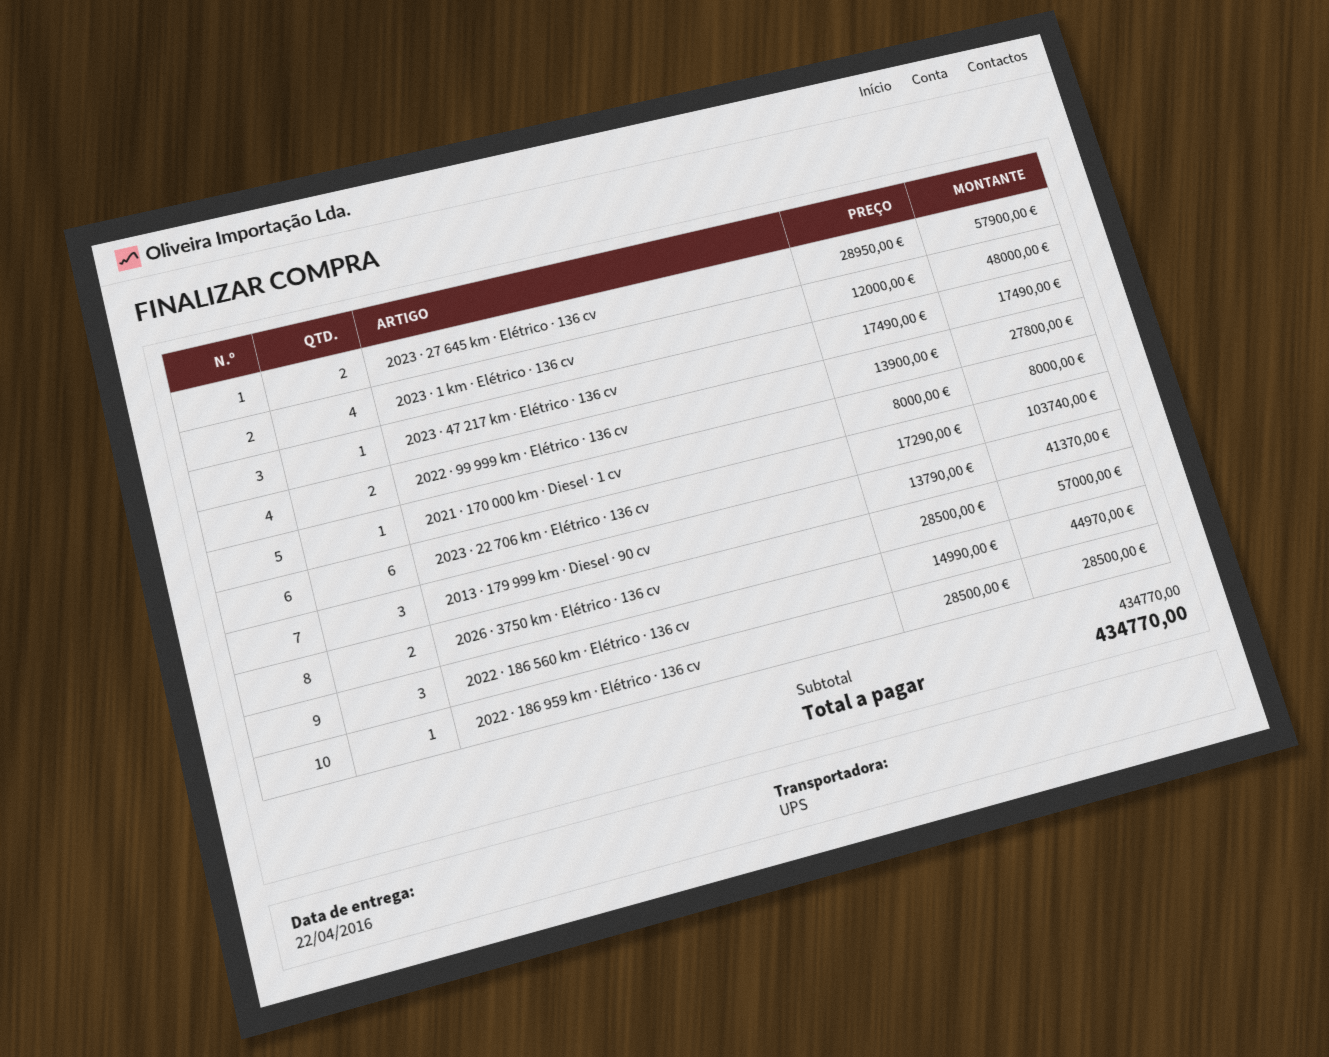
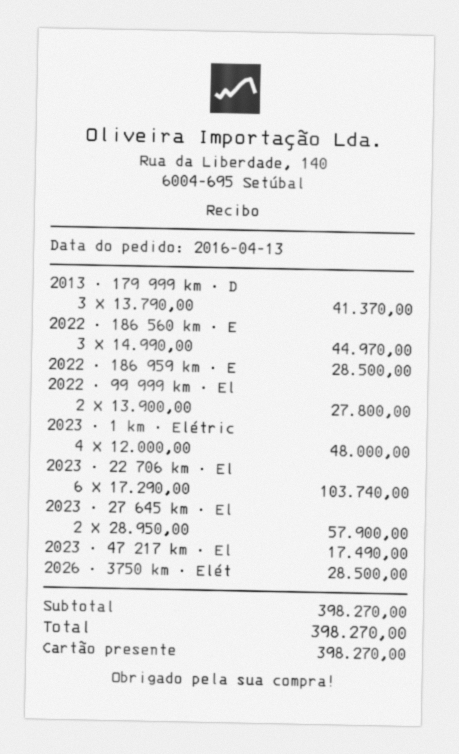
2021 · 170 000 km · Diesel · 1 cv: 1 x 8000.00 = 8000.00 -> none
2026 · 3750 km · Elétrico · 136 cv: 2 x 28500.00 = 57000.00 -> 1 x 28500.00 = 28500.00
subtotal: 434770.00 -> 398270.00
total: 434770.00 -> 398270.00

